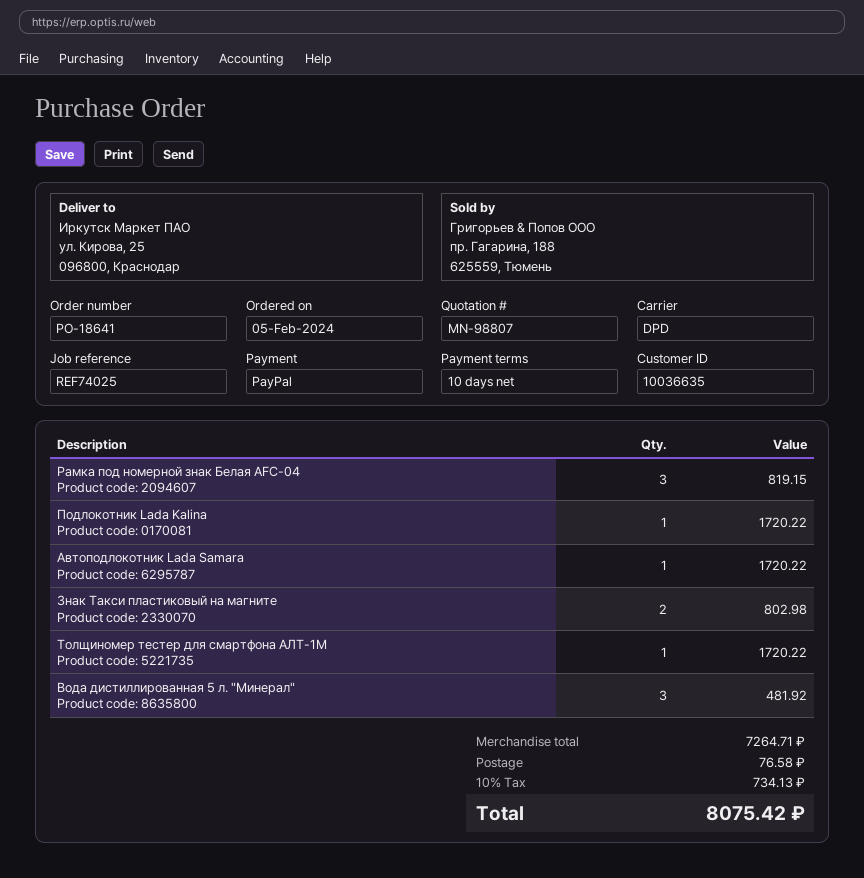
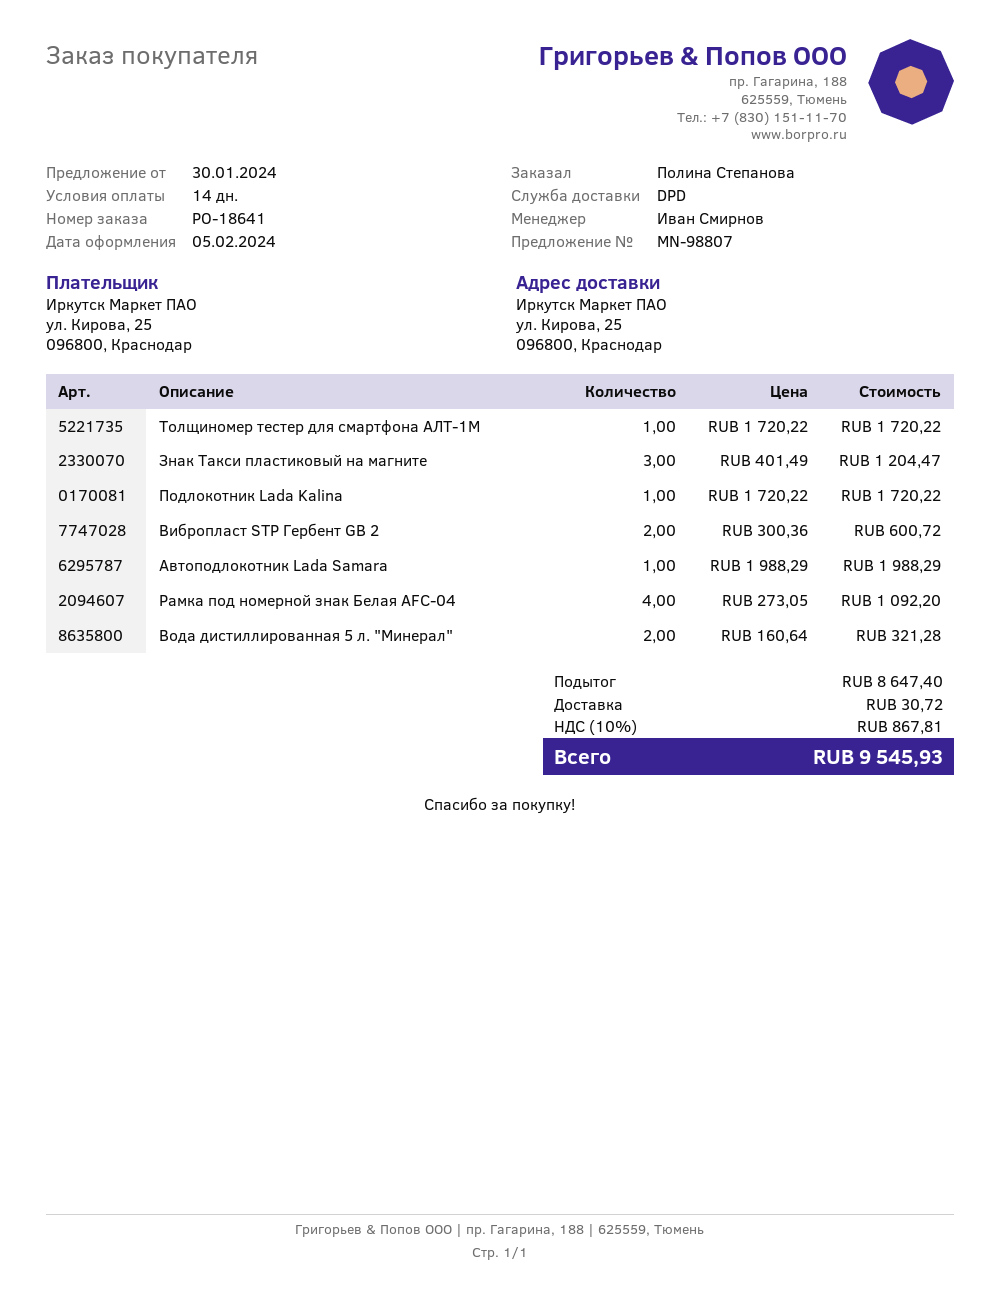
payment terms: 10 days -> 14 days
Рамка под номерной знак Белая AFC-04: 3 for 819.15 -> 4 for 1092.20
Автоподлокотник Lada Samara: 1 for 1720.22 -> 1 for 1988.29
Знак Такси пластиковый на магните: 2 for 802.98 -> 3 for 1204.47
Вода дистиллированная 5 л. "Минерал": 3 for 481.92 -> 2 for 321.28
Вибропласт STP Гербент GB 2: none -> 2 for 600.72
subtotal: 7264.71 -> 8647.40
shipping: 76.58 -> 30.72
tax: 10% = 734.13 -> 10% = 867.81
total: 8075.42 -> 9545.93

